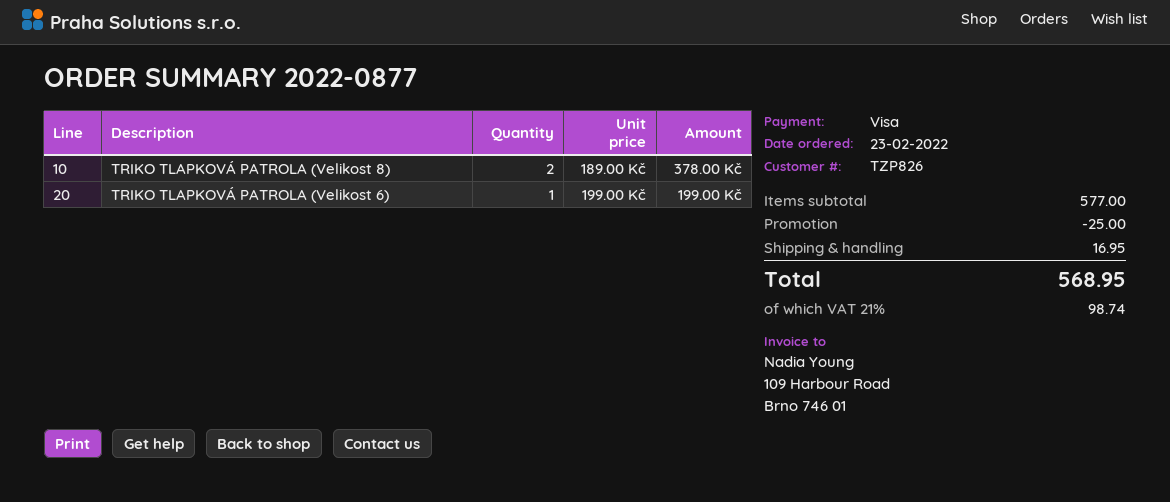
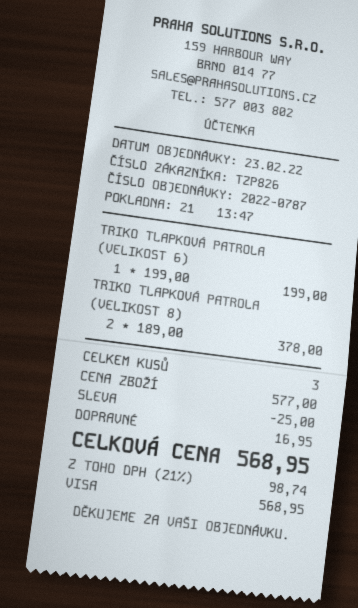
order number: 2022-0877 -> 2022-0787

